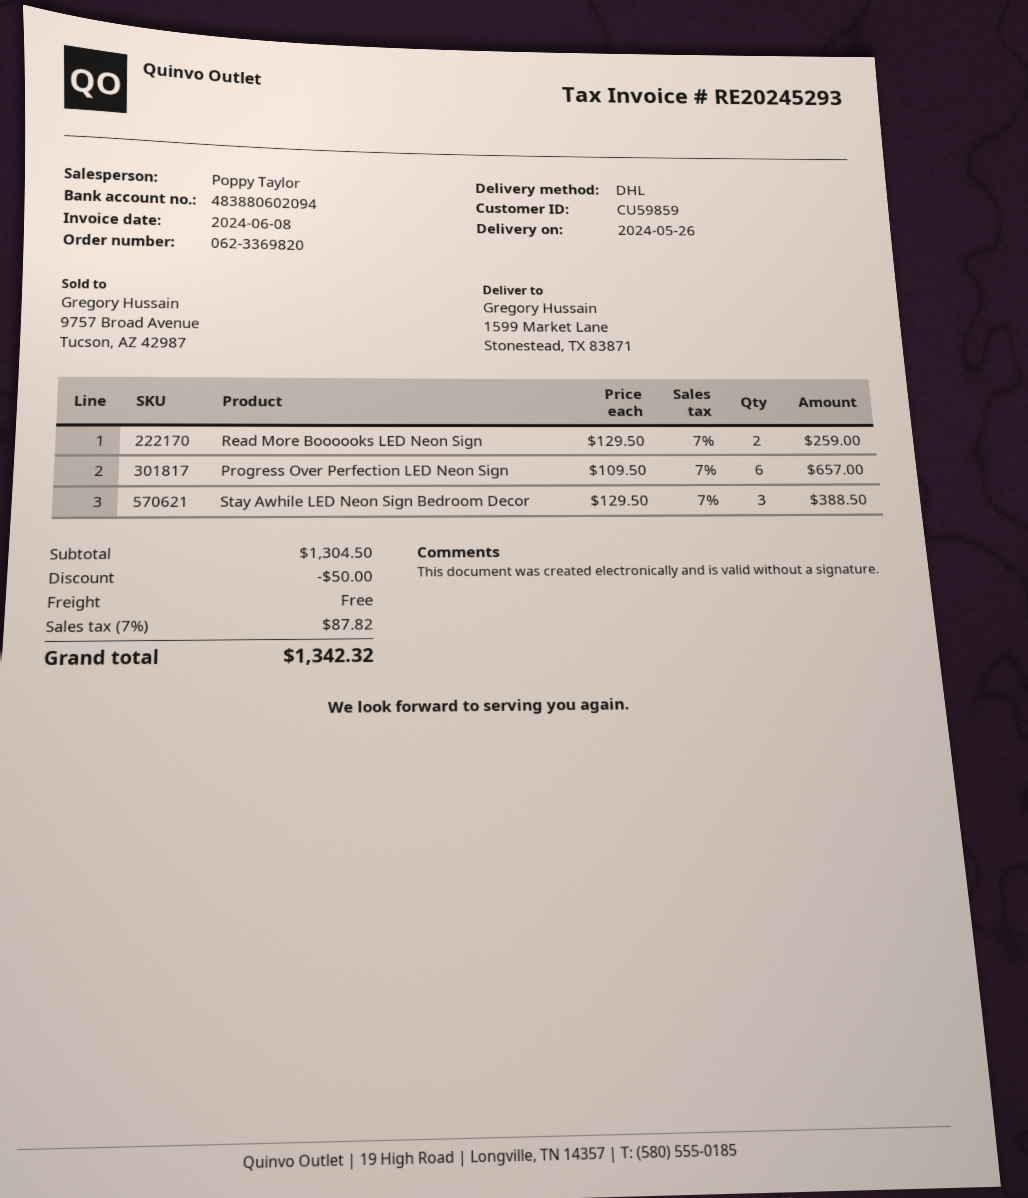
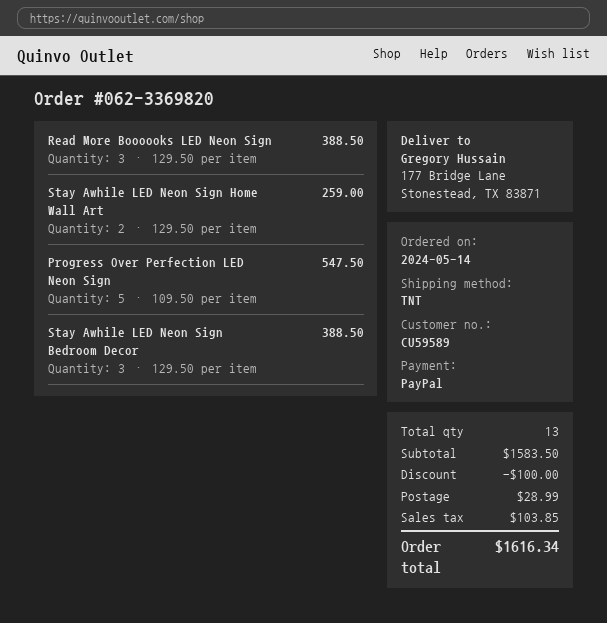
customer number: CU59859 -> CU59589
shipping method: DHL -> TNT
ship to: 1599 Market Lane, Stonestead, TX 83871 -> 177 Bridge Lane, Stonestead, TX 83871
Read More Boooooks LED Neon Sign: 2 x 129.50 = 259.00 -> 3 x 129.50 = 388.50
Progress Over Perfection LED Neon Sign: 6 x 109.50 = 657.00 -> 5 x 109.50 = 547.50
Stay Awhile LED Neon Sign Home Wall Art: none -> 2 x 129.50 = 259.00
subtotal: 1304.50 -> 1583.50
discount: 50.00 -> 100.00
shipping: 0.00 -> 28.99
tax: 87.82 -> 103.85
total: 1342.32 -> 1616.34

